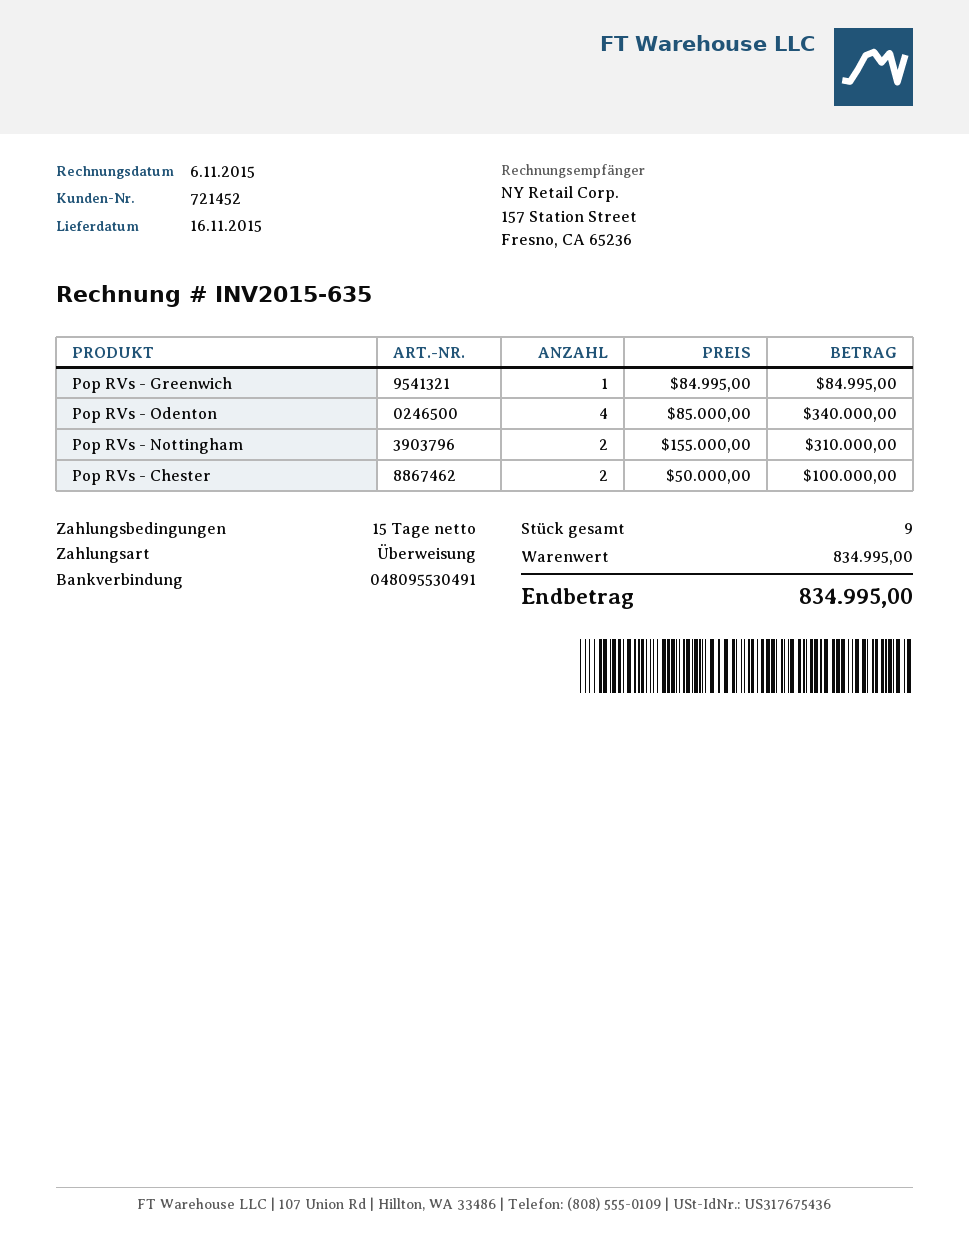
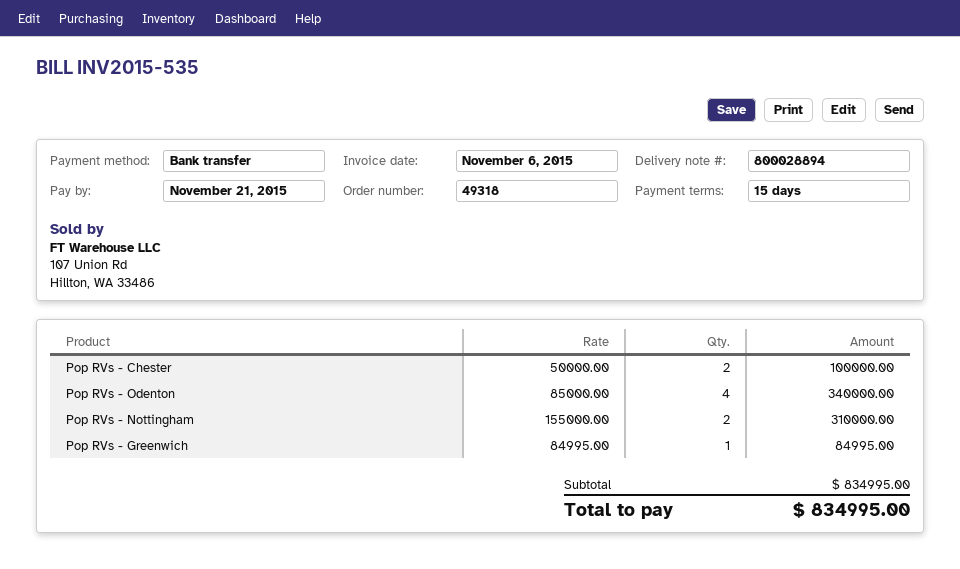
invoice number: INV2015-635 -> INV2015-535

